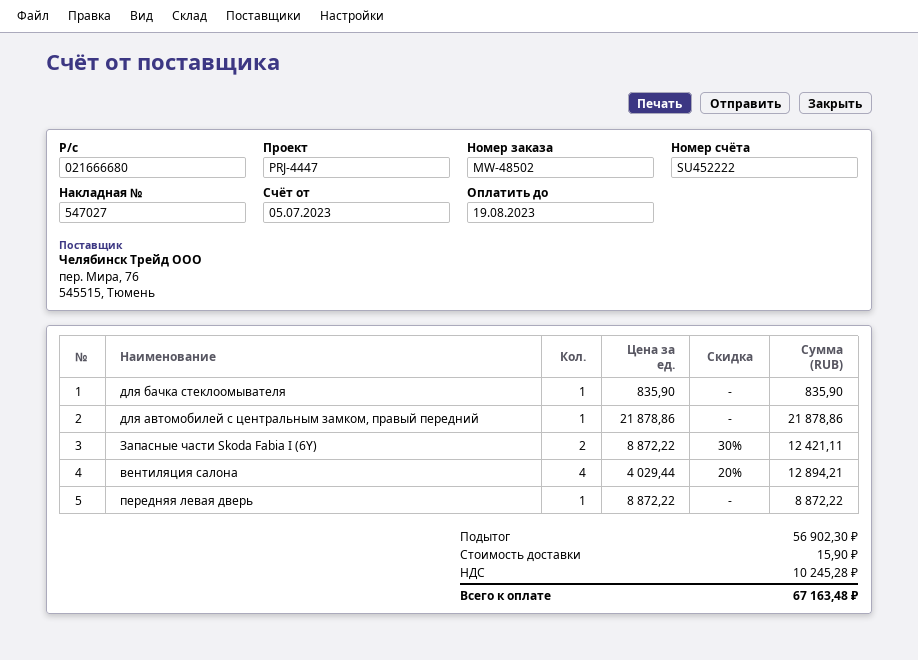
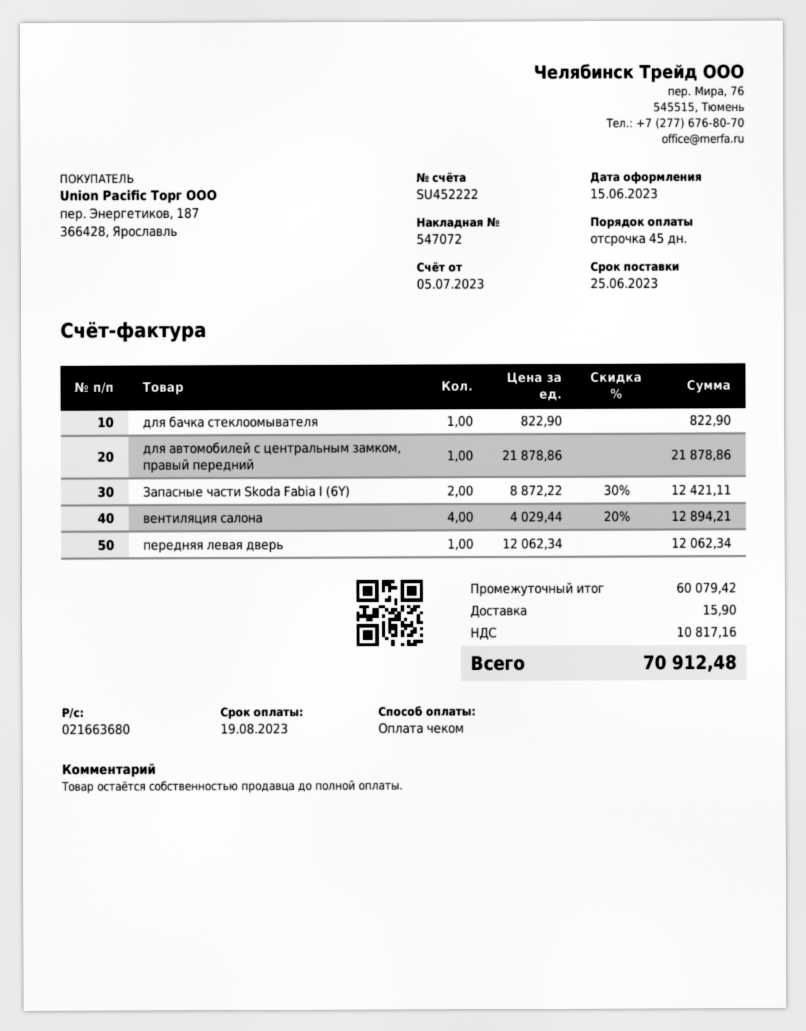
delivery note number: 547027 -> 547072
bank account: 021666680 -> 021663680
для бачка стеклоомывателя: 1 x 835.90 = 835.90 -> 1 x 822.90 = 822.90
передняя левая дверь: 1 x 8872.22 = 8872.22 -> 1 x 12062.34 = 12062.34
subtotal: 56902.30 -> 60079.42
tax: 10245.28 -> 10817.16
total: 67163.48 -> 70912.48

